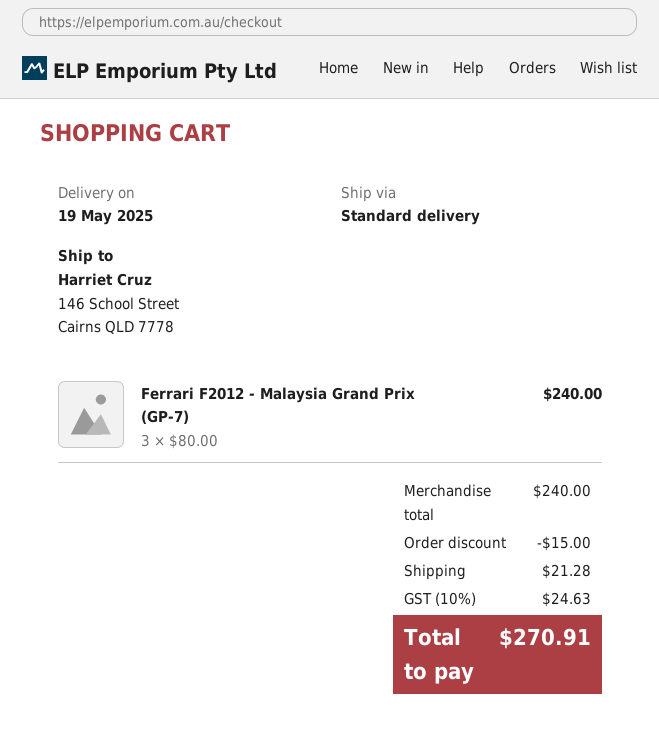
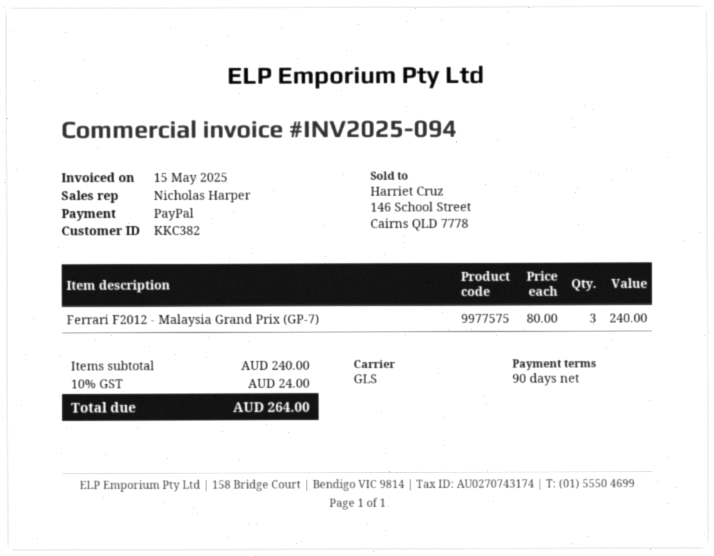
shipping method: standard -> GLS
discount: 15.00 -> none
shipping: 21.28 -> none
tax: 10% = 24.63 -> 10% = 24.00
total: 270.91 -> 264.00

